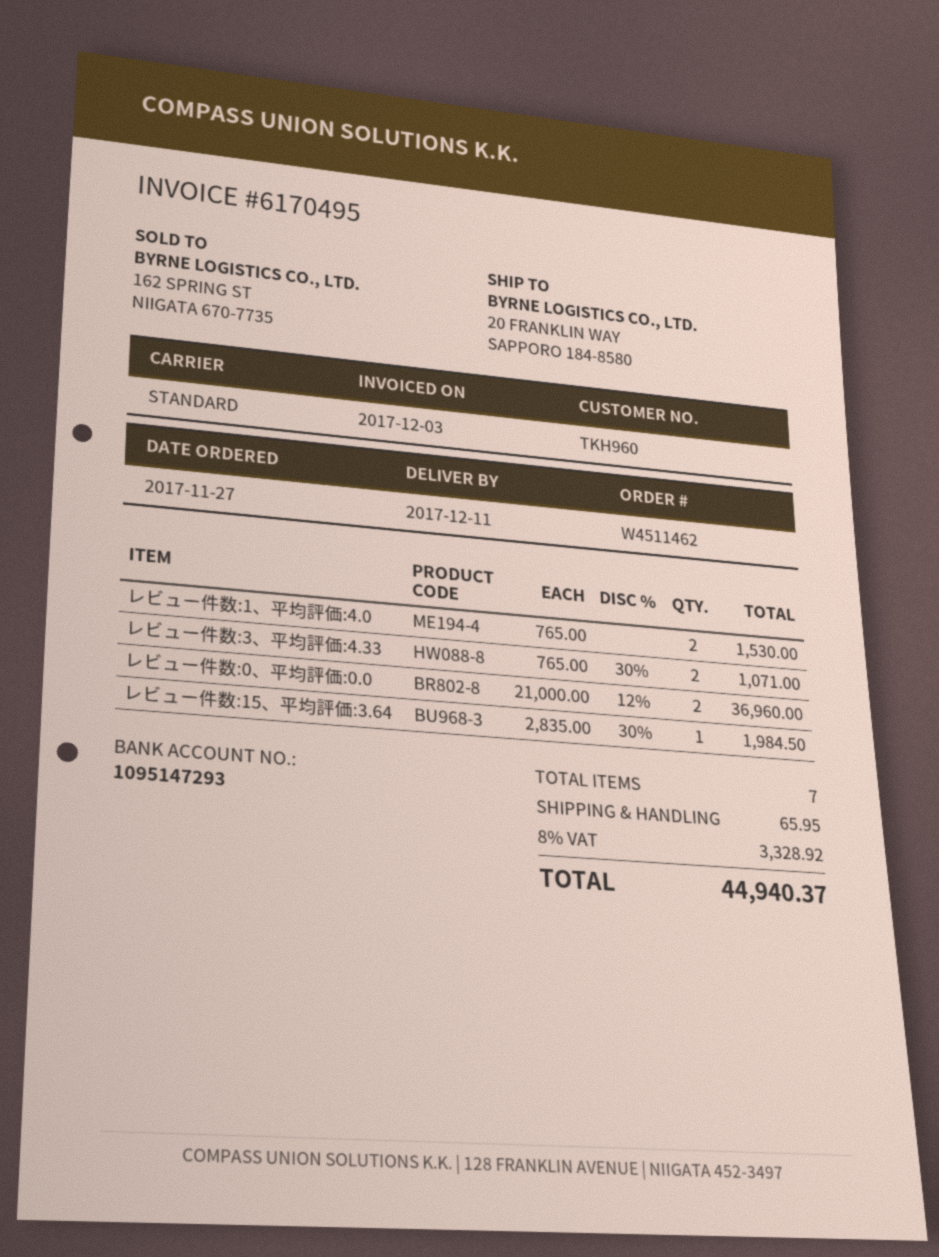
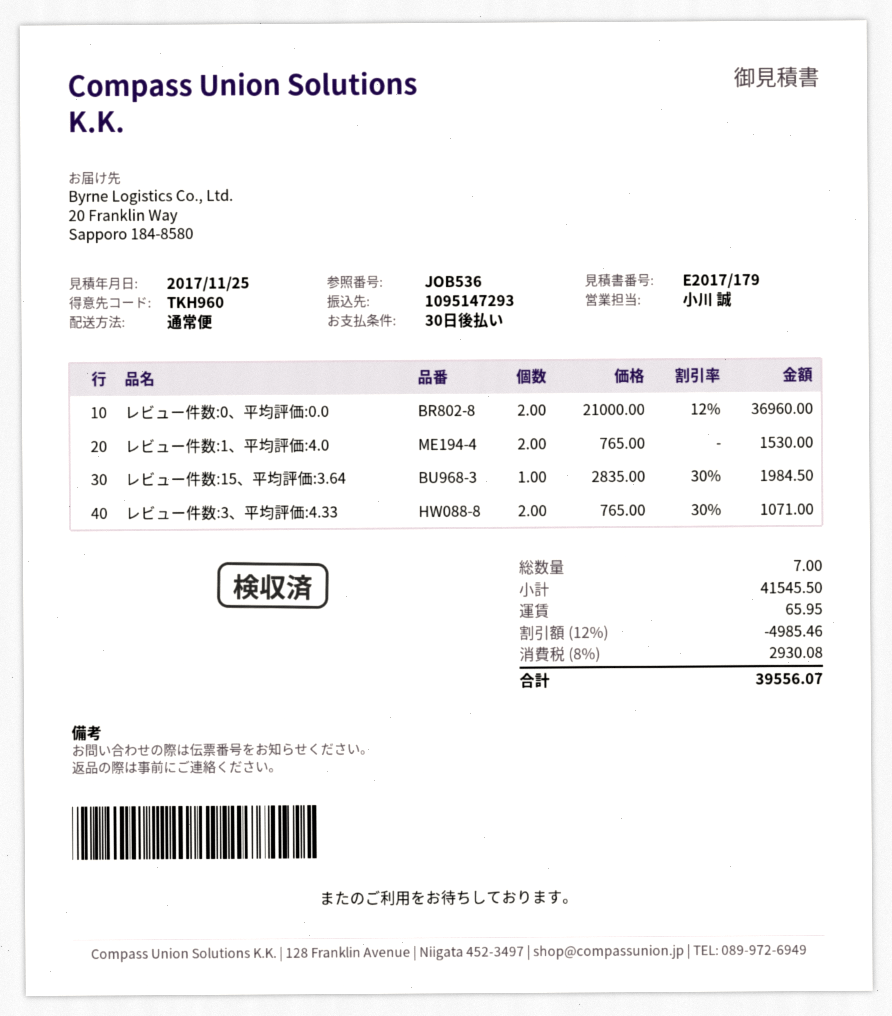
discount: none -> 12% = 4985.46
tax: 8% = 3328.92 -> 8% = 2930.08
total: 44940.37 -> 39556.07

